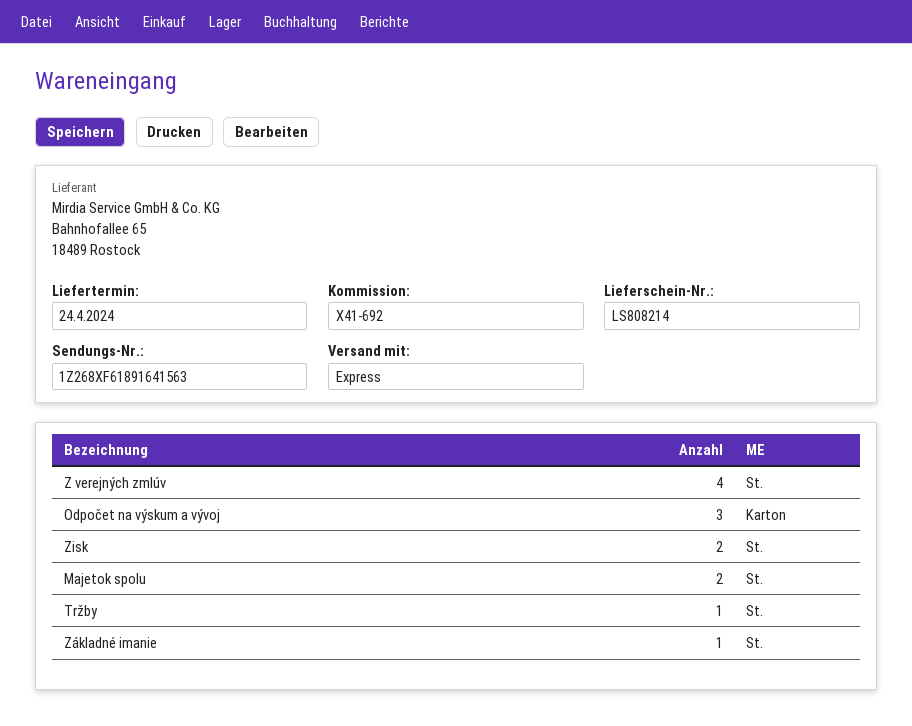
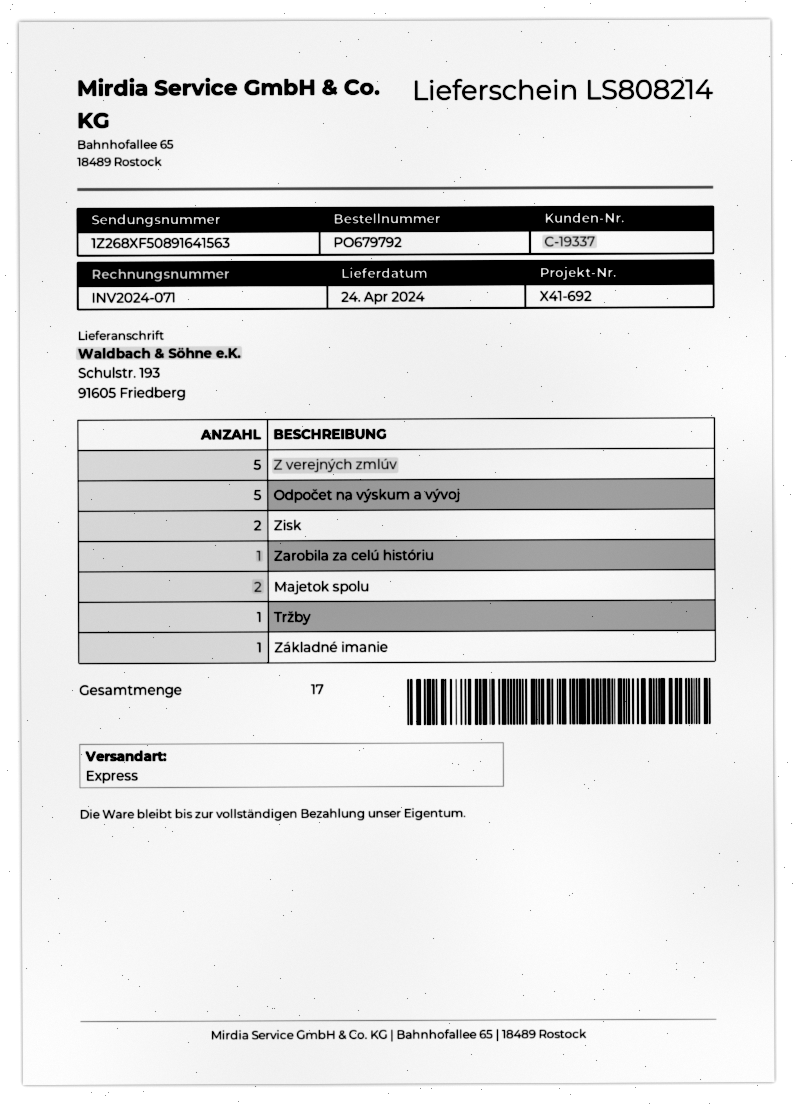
tracking number: 1Z268XF61891641563 -> 1Z268XF50891641563
Z verejných zmlúv: 4 -> 5
Odpočet na výskum a vývoj: 3 -> 5
Zarobila za celú históriu: none -> 1

